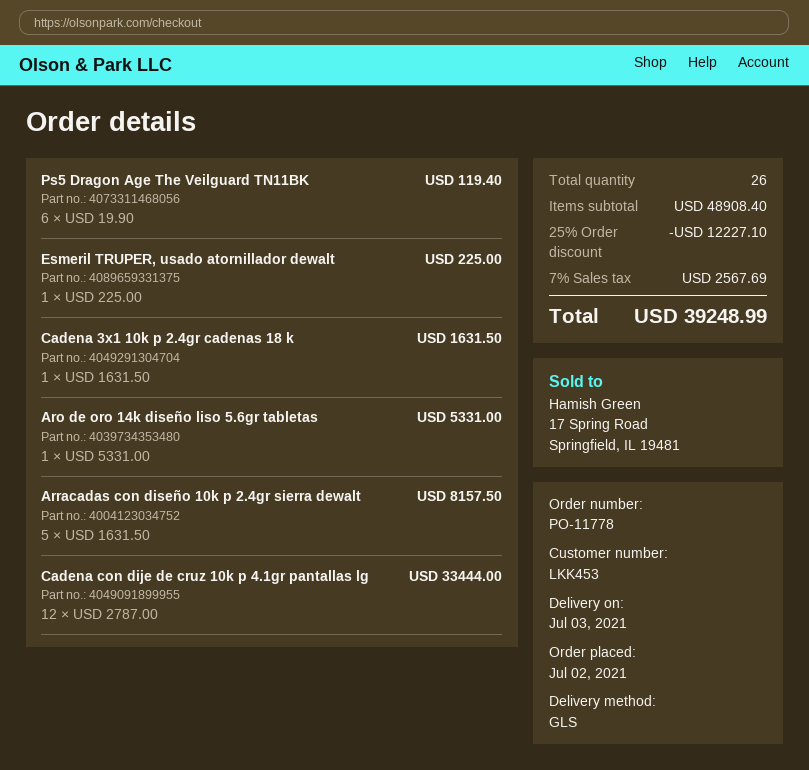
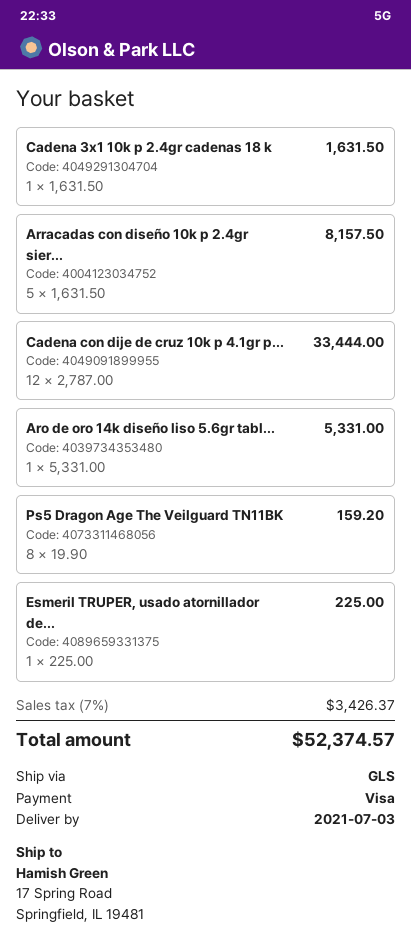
Ps5 Dragon Age The Veilguard TN11BK: 6 x 19.90 = 119.40 -> 8 x 19.90 = 159.20
discount: 25% = 12227.10 -> none
tax: 7% = 2567.69 -> 7% = 3426.37
total: 39248.99 -> 52374.57

